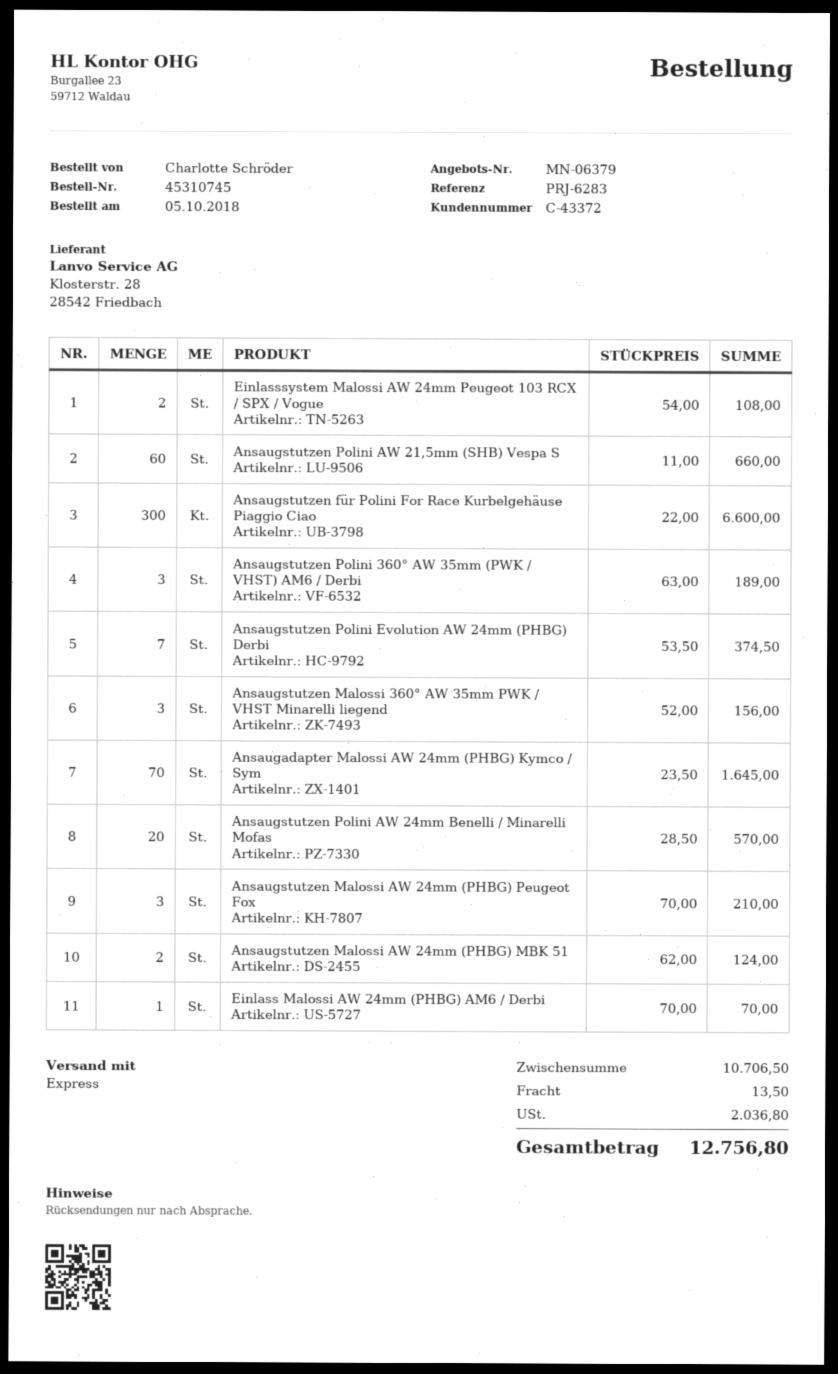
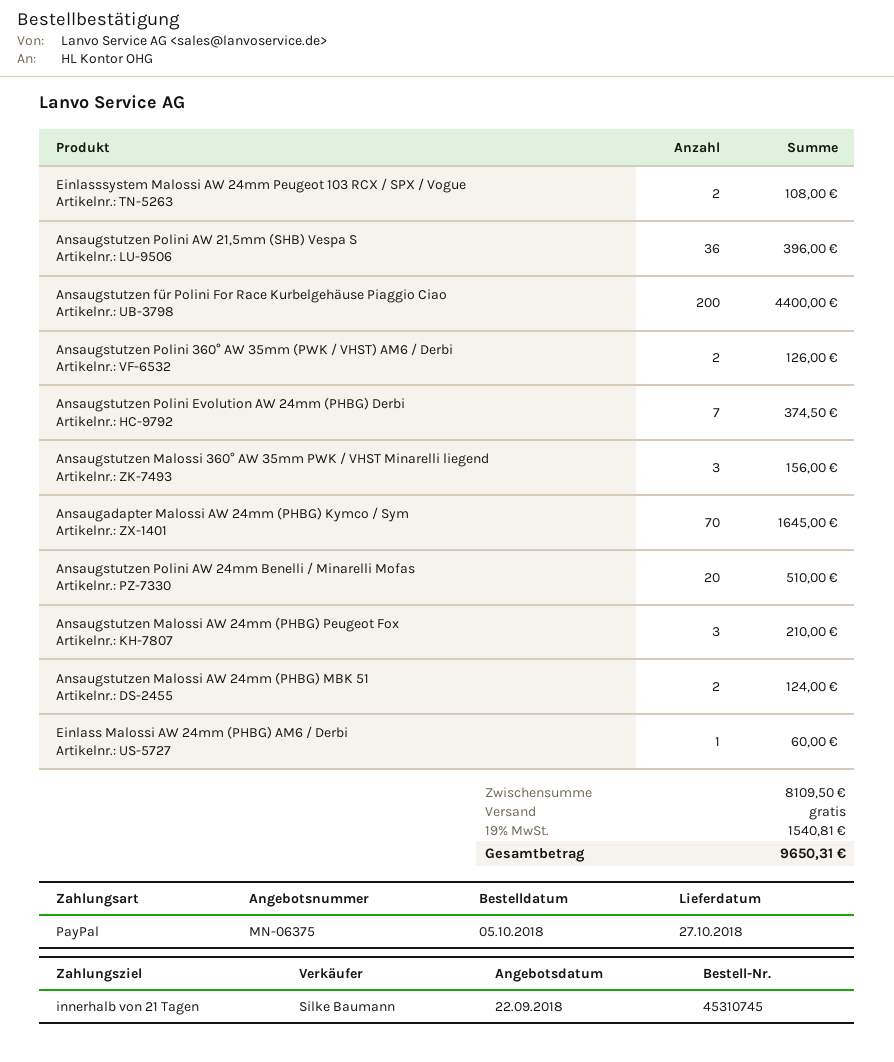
quote number: MN-06379 -> MN-06375
Ansaugstutzen Polini AW 21,5mm (SHB) Vespa S: 60 for 660.00 -> 36 for 396.00
Ansaugstutzen für Polini For Race Kurbelgehäuse Piaggio Ciao: 300 for 6600.00 -> 200 for 4400.00
Ansaugstutzen Polini 360° AW 35mm (PWK / VHST) AM6 / Derbi: 3 for 189.00 -> 2 for 126.00
Ansaugstutzen Polini AW 24mm Benelli / Minarelli Mofas: 20 for 570.00 -> 20 for 510.00
Einlass Malossi AW 24mm (PHBG) AM6 / Derbi: 1 for 70.00 -> 1 for 60.00
subtotal: 10706.50 -> 8109.50
shipping: 13.50 -> 0.00
tax: 2036.80 -> 1540.81
total: 12756.80 -> 9650.31

